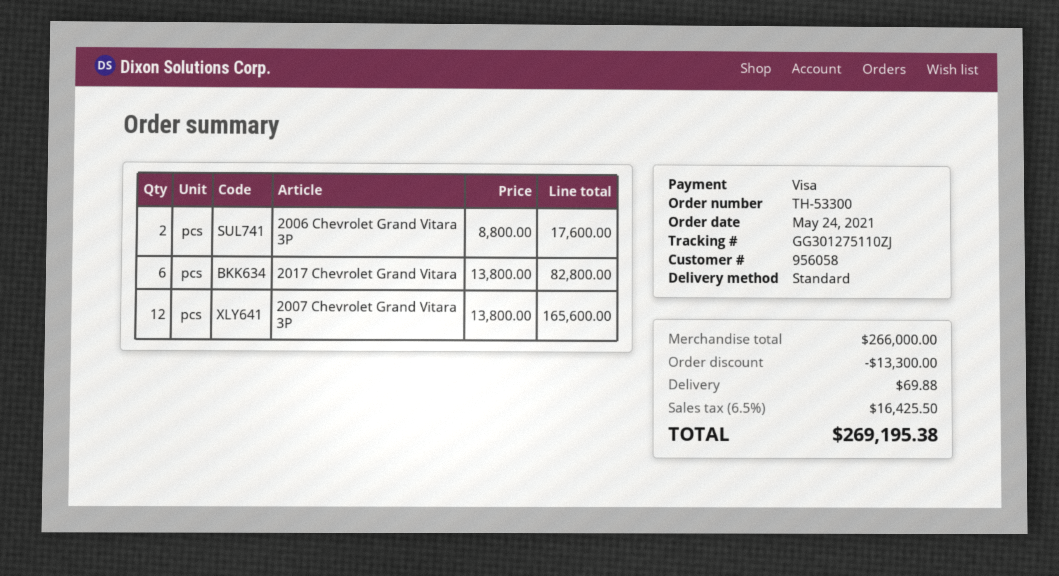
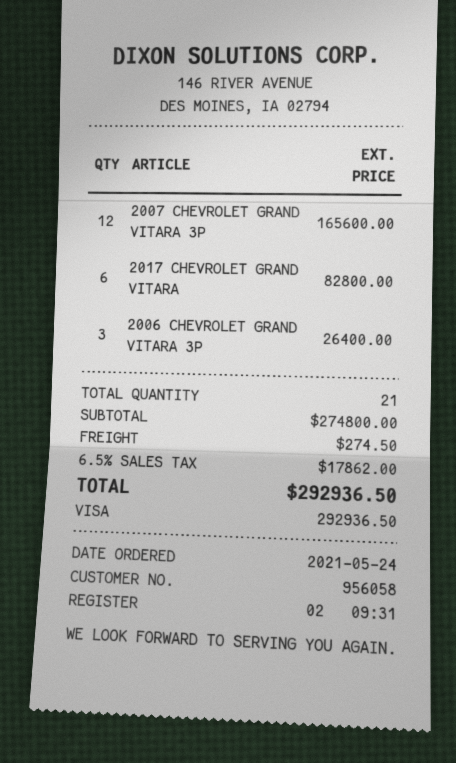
2006 Chevrolet Grand Vitara 3P: 2 for 17600.00 -> 3 for 26400.00
subtotal: 266000.00 -> 274800.00
discount: 13300.00 -> none
shipping: 69.88 -> 274.50
tax: 6.5% = 16425.50 -> 6.5% = 17862.00
total: 269195.38 -> 292936.50

